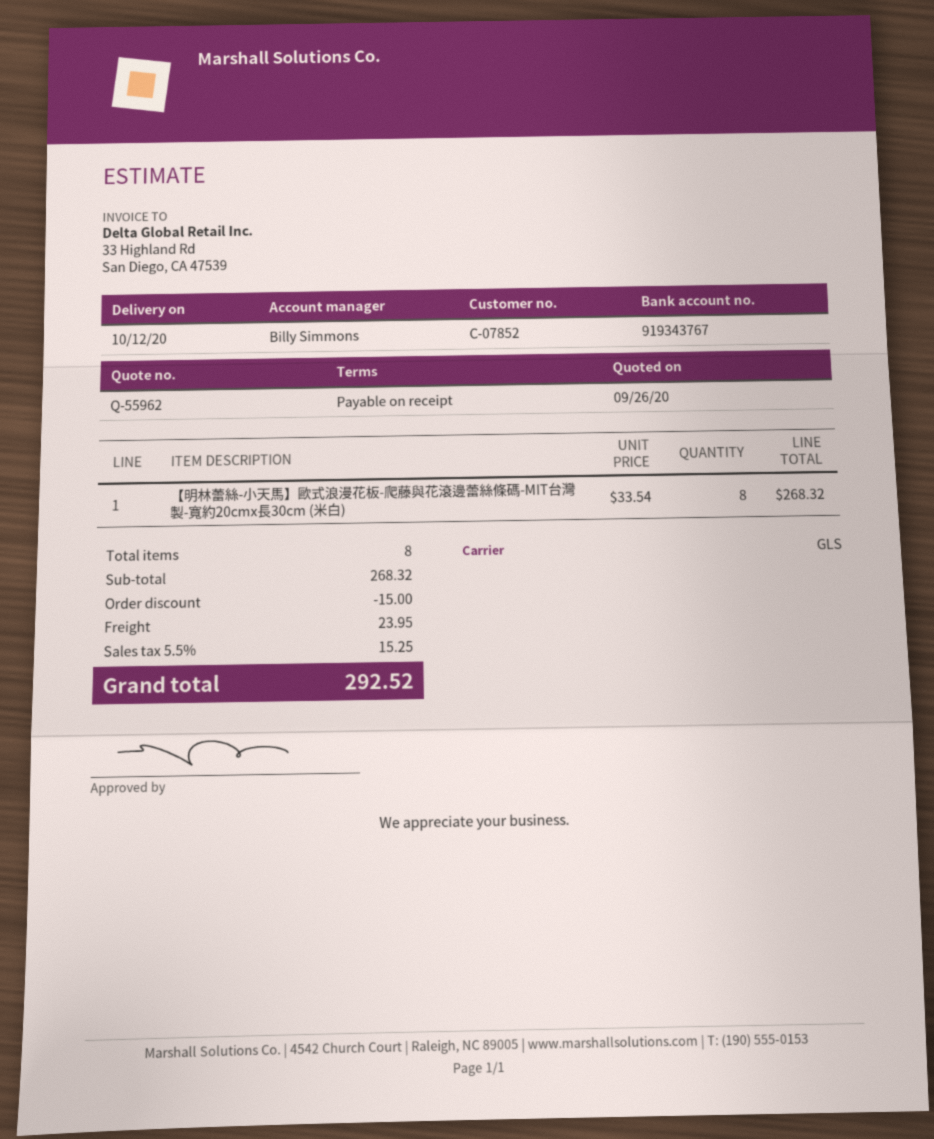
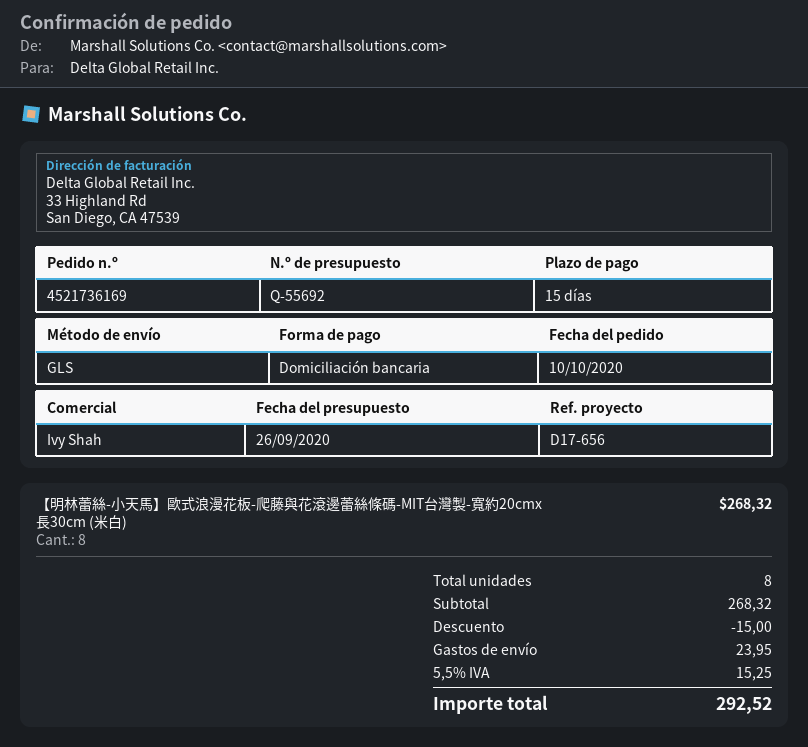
quote number: Q-55962 -> Q-55692
payment terms: on receipt -> 15 days
sales rep: Billy Simmons -> Ivy Shah

